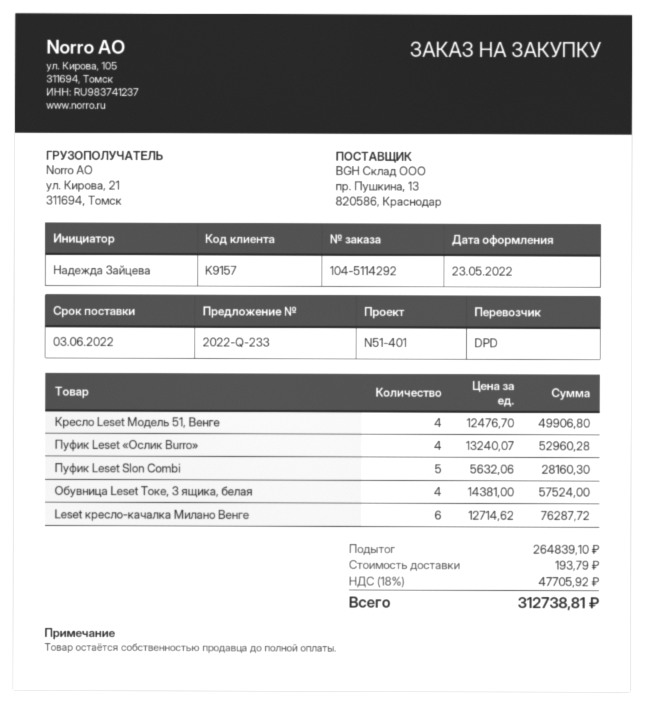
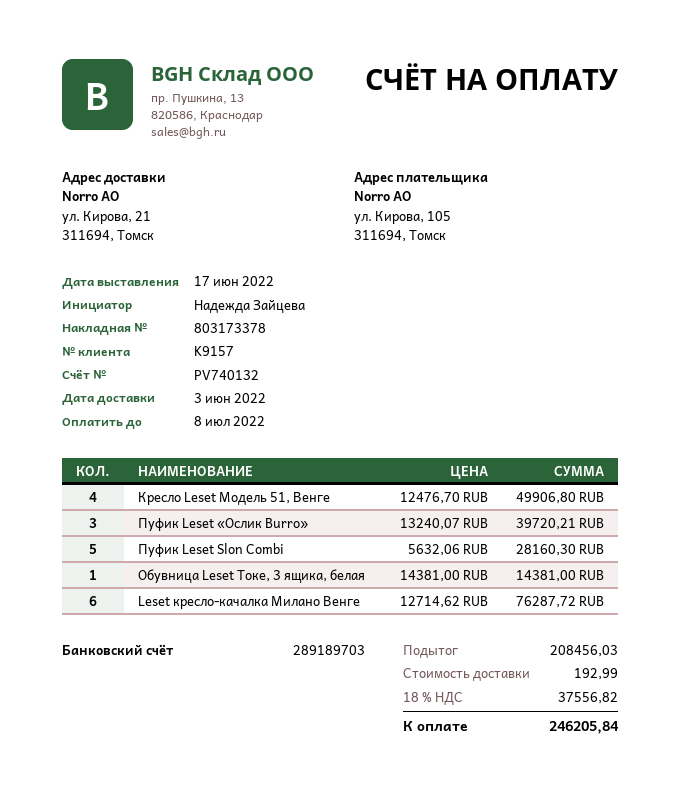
Пуфик Leset «Ослик Burro»: 4 x 13240.07 = 52960.28 -> 3 x 13240.07 = 39720.21
Обувница Leset Токе, 3 ящика, белая: 4 x 14381.00 = 57524.00 -> 1 x 14381.00 = 14381.00
subtotal: 264839.10 -> 208456.03
shipping: 193.79 -> 192.99
tax: 18% = 47705.92 -> 18% = 37556.82
total: 312738.81 -> 246205.84

